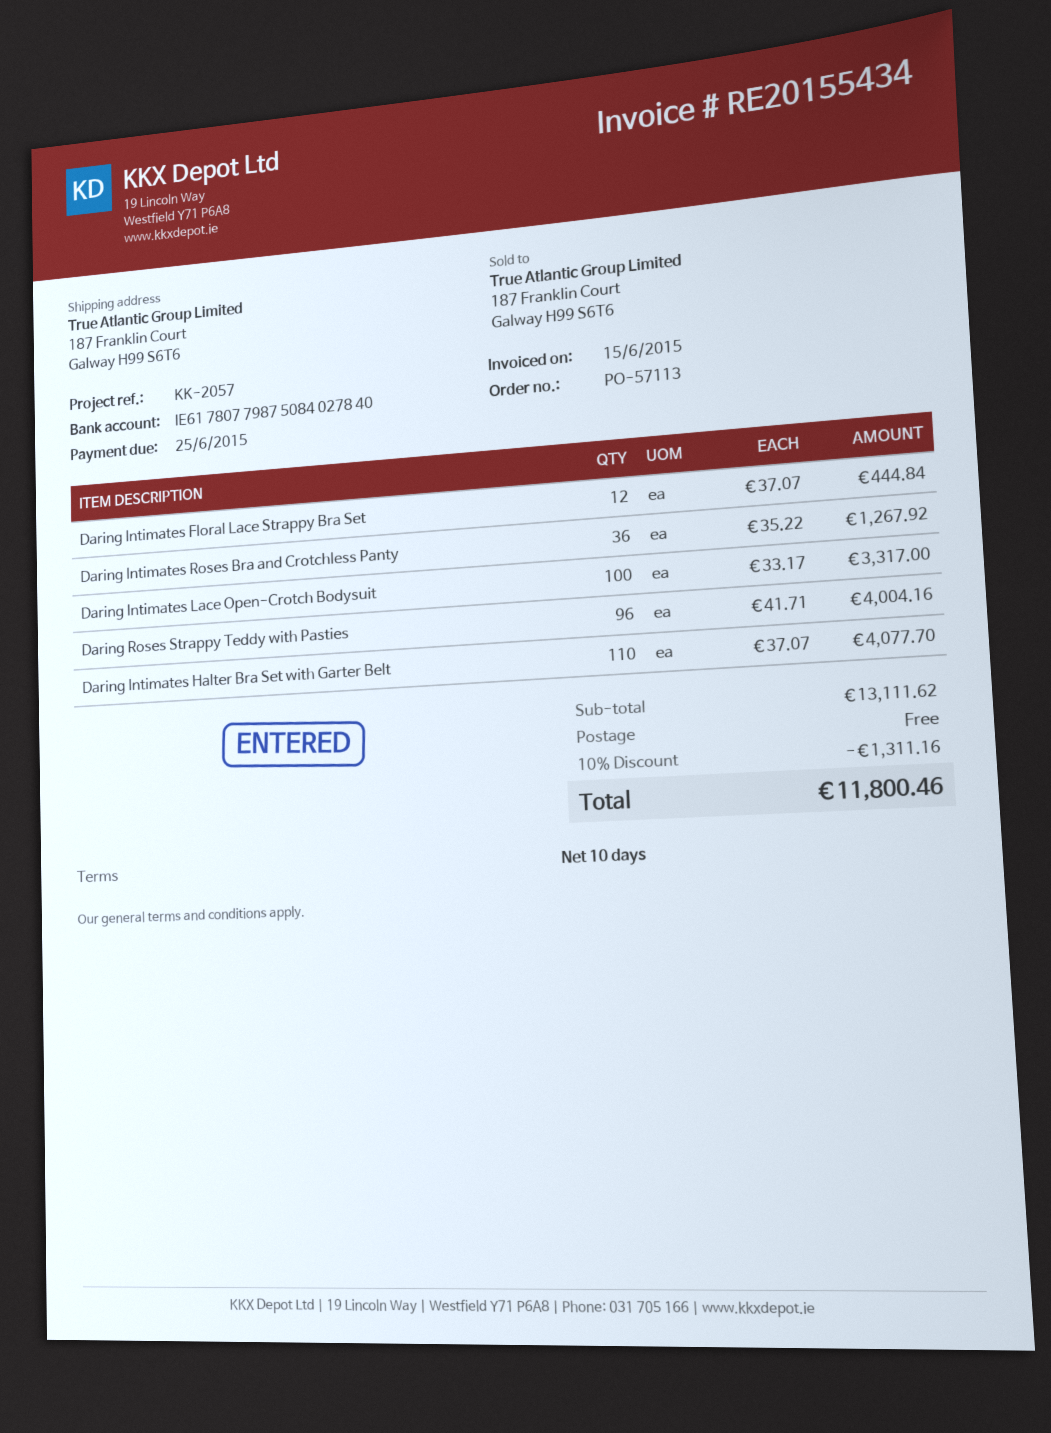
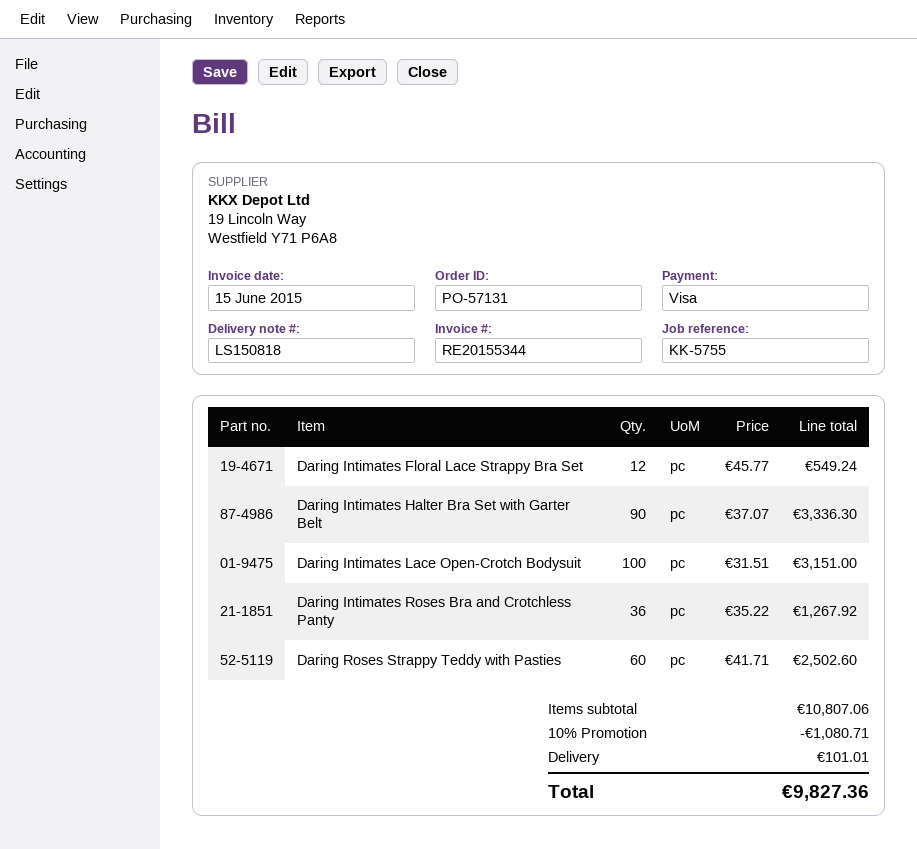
order number: PO-57113 -> PO-57131
invoice number: RE20155434 -> RE20155344
reference: KK-2057 -> KK-5755
Daring Intimates Floral Lace Strappy Bra Set: 12 x 37.07 = 444.84 -> 12 x 45.77 = 549.24
Daring Intimates Lace Open-Crotch Bodysuit: 100 x 33.17 = 3317.00 -> 100 x 31.51 = 3151.00
Daring Roses Strappy Teddy with Pasties: 96 x 41.71 = 4004.16 -> 60 x 41.71 = 2502.60
Daring Intimates Halter Bra Set with Garter Belt: 110 x 37.07 = 4077.70 -> 90 x 37.07 = 3336.30
subtotal: 13111.62 -> 10807.06
discount: 10% = 1311.16 -> 10% = 1080.71
shipping: 0.00 -> 101.01
total: 11800.46 -> 9827.36

